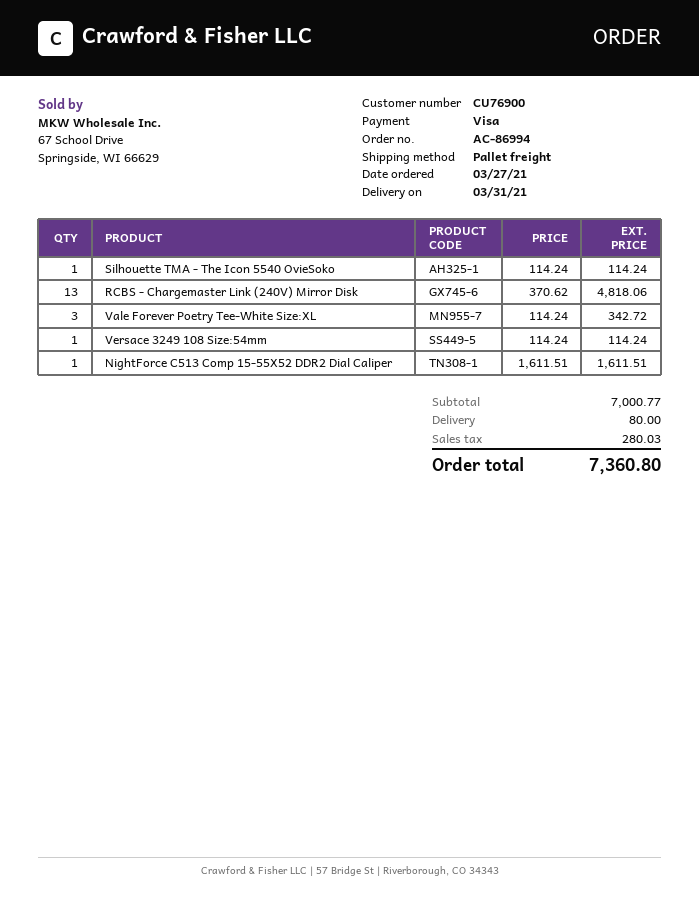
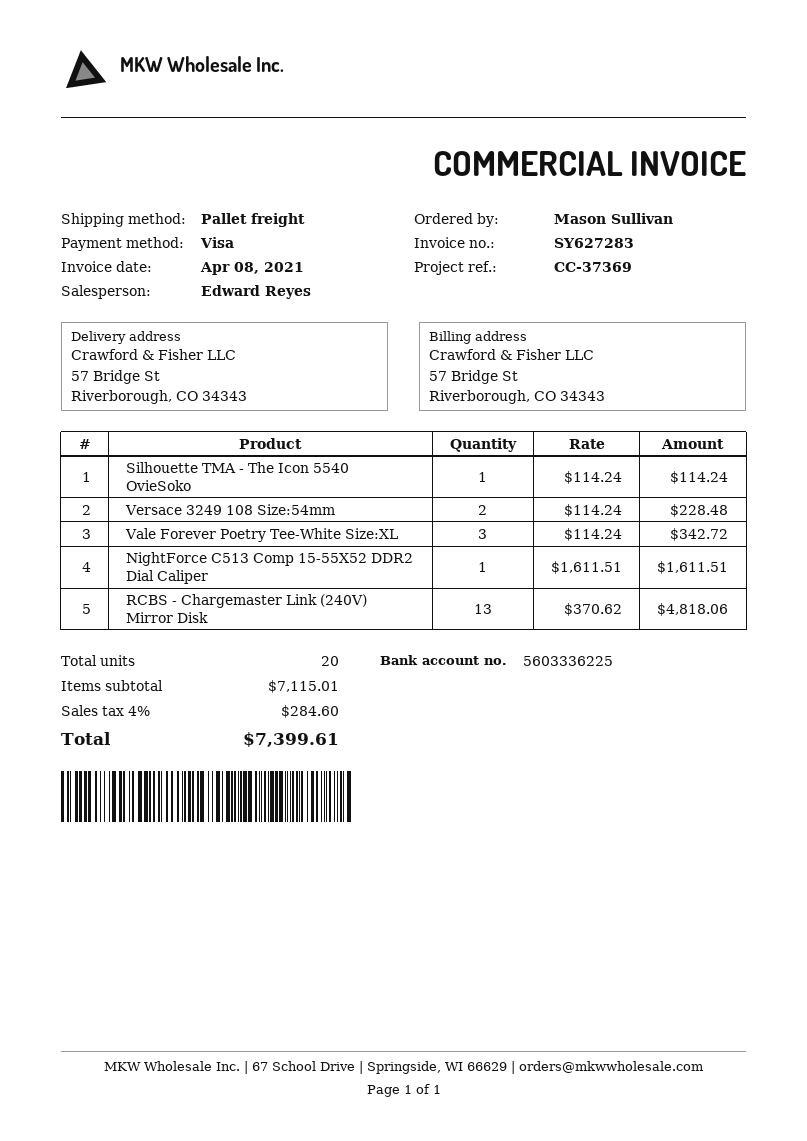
Versace 3249 108 Size:54mm: 1 x 114.24 = 114.24 -> 2 x 114.24 = 228.48
subtotal: 7000.77 -> 7115.01
shipping: 80.00 -> none
tax: 280.03 -> 284.60
total: 7360.80 -> 7399.61

